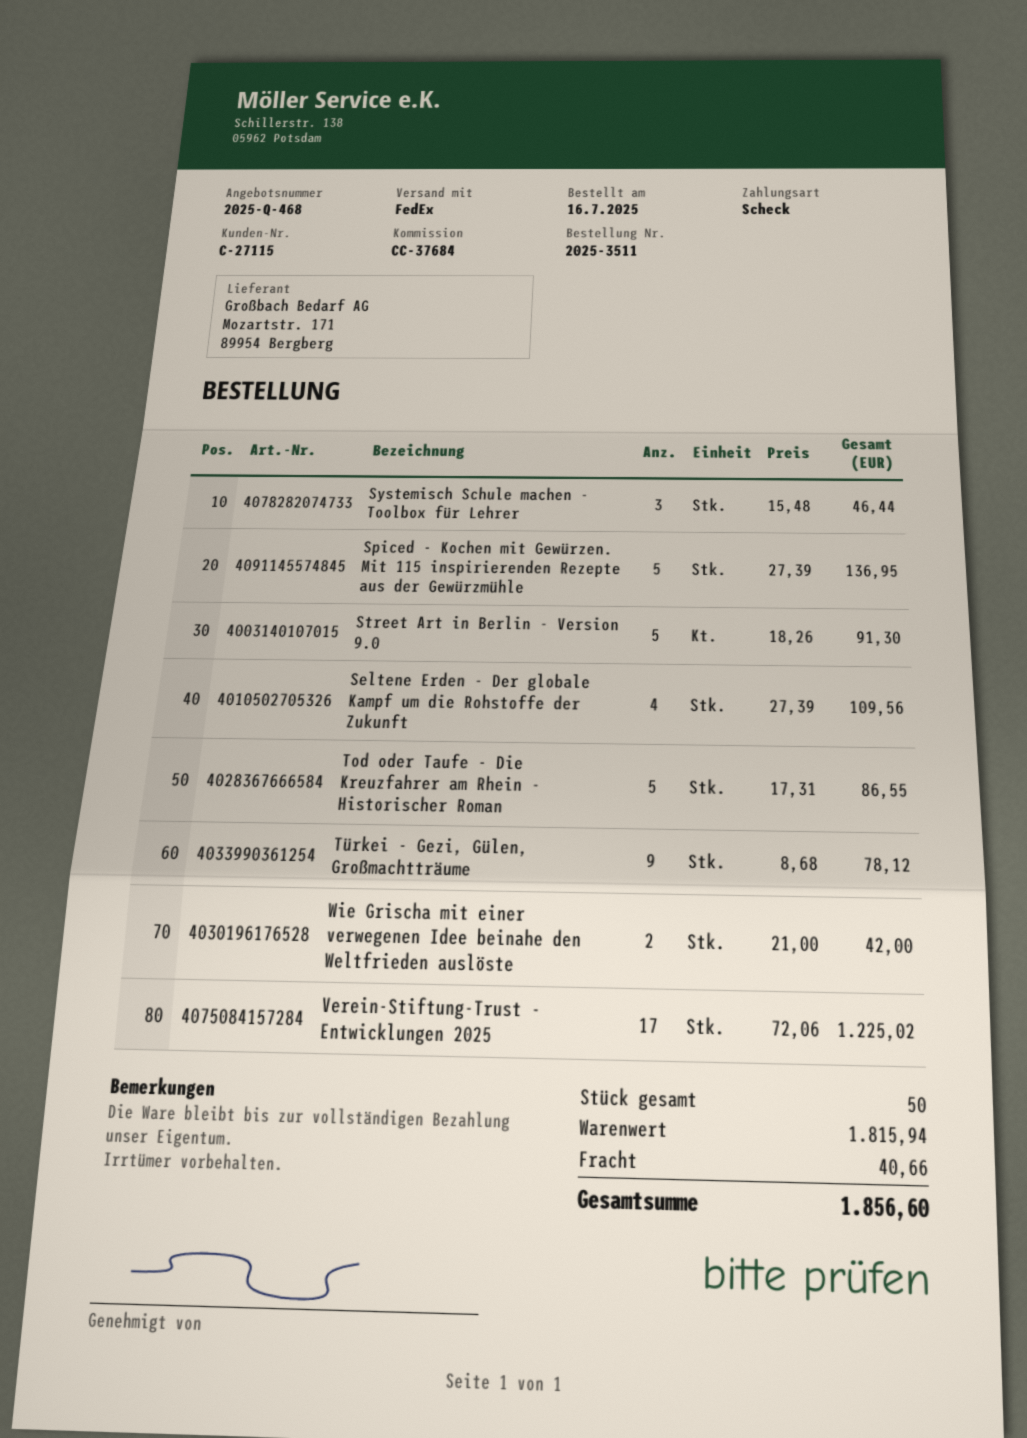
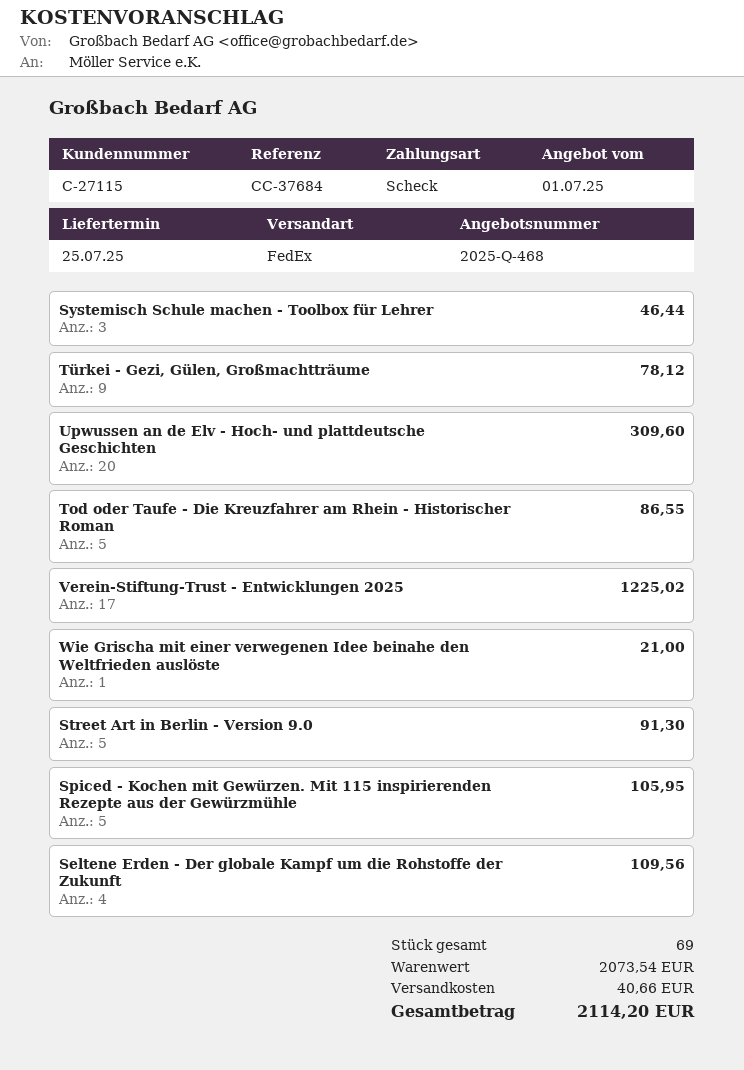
Spiced - Kochen mit Gewürzen. Mit 115 inspirierenden Rezepte aus der Gewürzmühle: 5 for 136.95 -> 5 for 105.95
Wie Grischa mit einer verwegenen Idee beinahe den Weltfrieden auslöste: 2 for 42.00 -> 1 for 21.00
Upwussen an de Elv - Hoch- und plattdeutsche Geschichten: none -> 20 for 309.60
total quantity: 50 -> 69
subtotal: 1815.94 -> 2073.54
total: 1856.60 -> 2114.20

